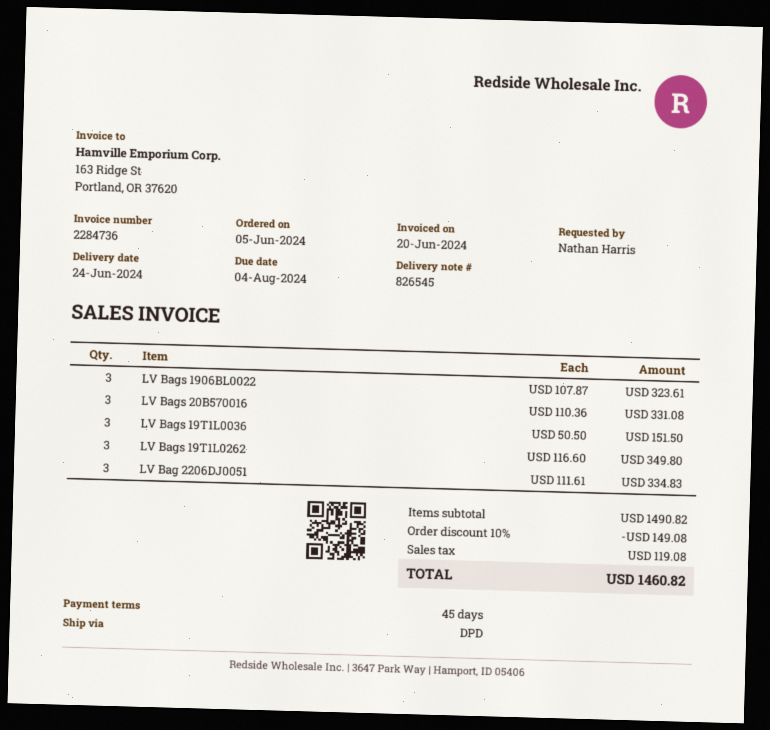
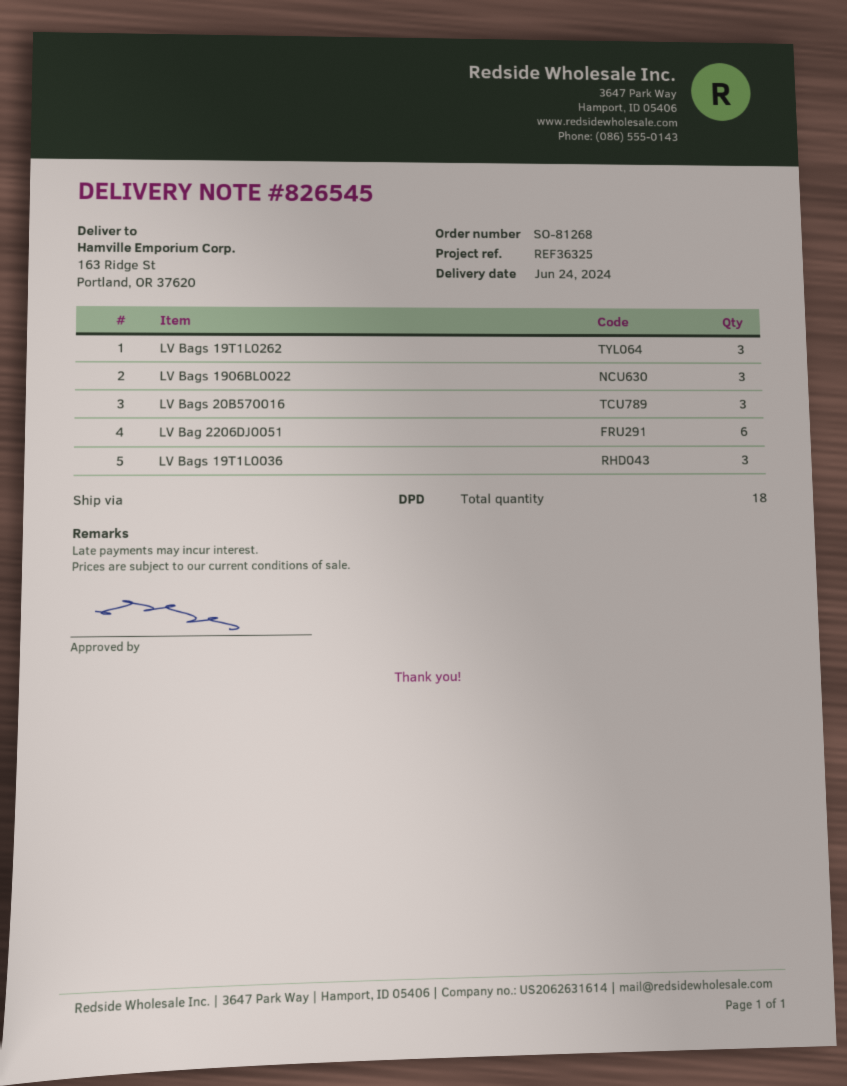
LV Bag 2206DJ0051: 3 -> 6

